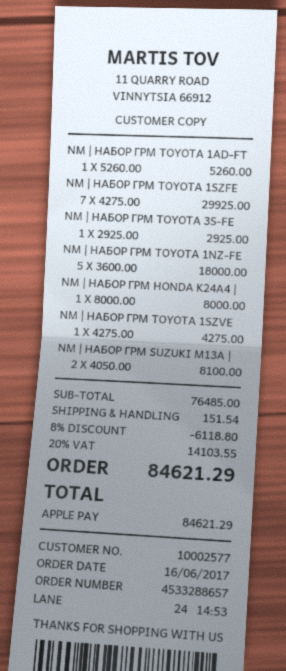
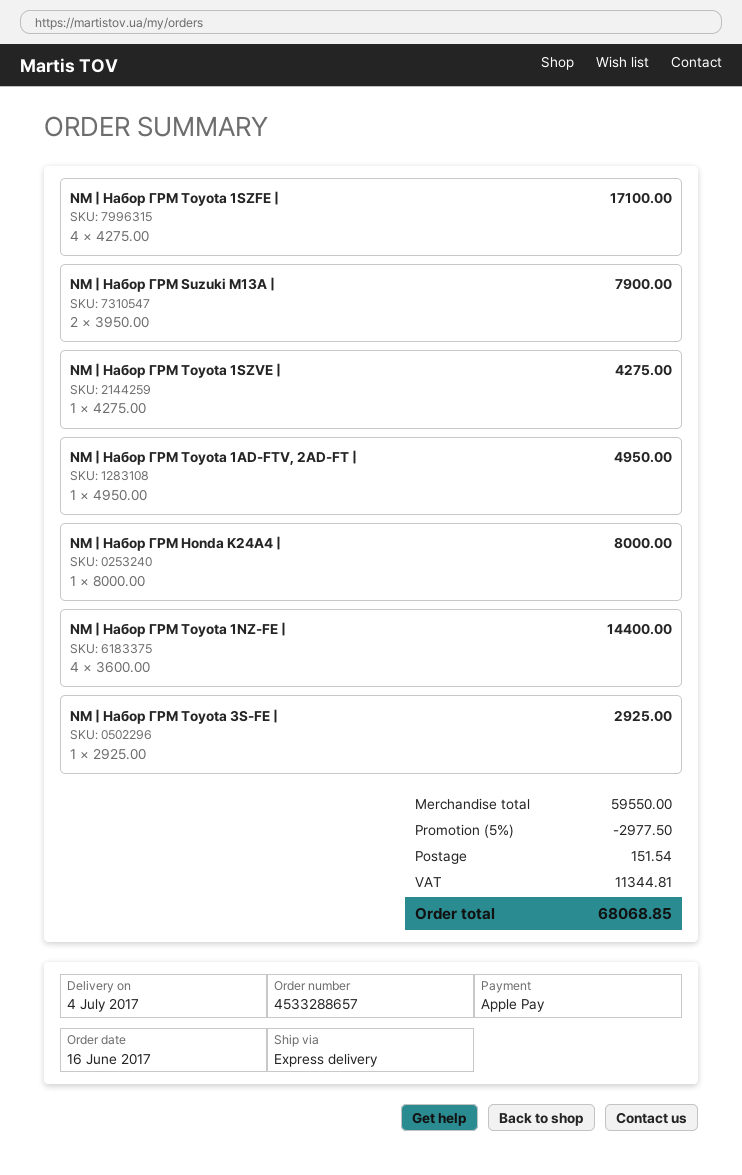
NM | НАБОР ГРМ TOYOTA 1AD-FT: 1 x 5260.00 = 5260.00 -> 1 x 4950.00 = 4950.00
NM | НАБОР ГРМ TOYOTA 1SZFE: 7 x 4275.00 = 29925.00 -> 4 x 4275.00 = 17100.00
NM | НАБОР ГРМ TOYOTA 1NZ-FE: 5 x 3600.00 = 18000.00 -> 4 x 3600.00 = 14400.00
NM | НАБОР ГРМ SUZUKI M13A |: 2 x 4050.00 = 8100.00 -> 2 x 3950.00 = 7900.00
subtotal: 76485.00 -> 59550.00
discount: 8% = 6118.80 -> 5% = 2977.50
tax: 14103.55 -> 11344.81
total: 84621.29 -> 68068.85

